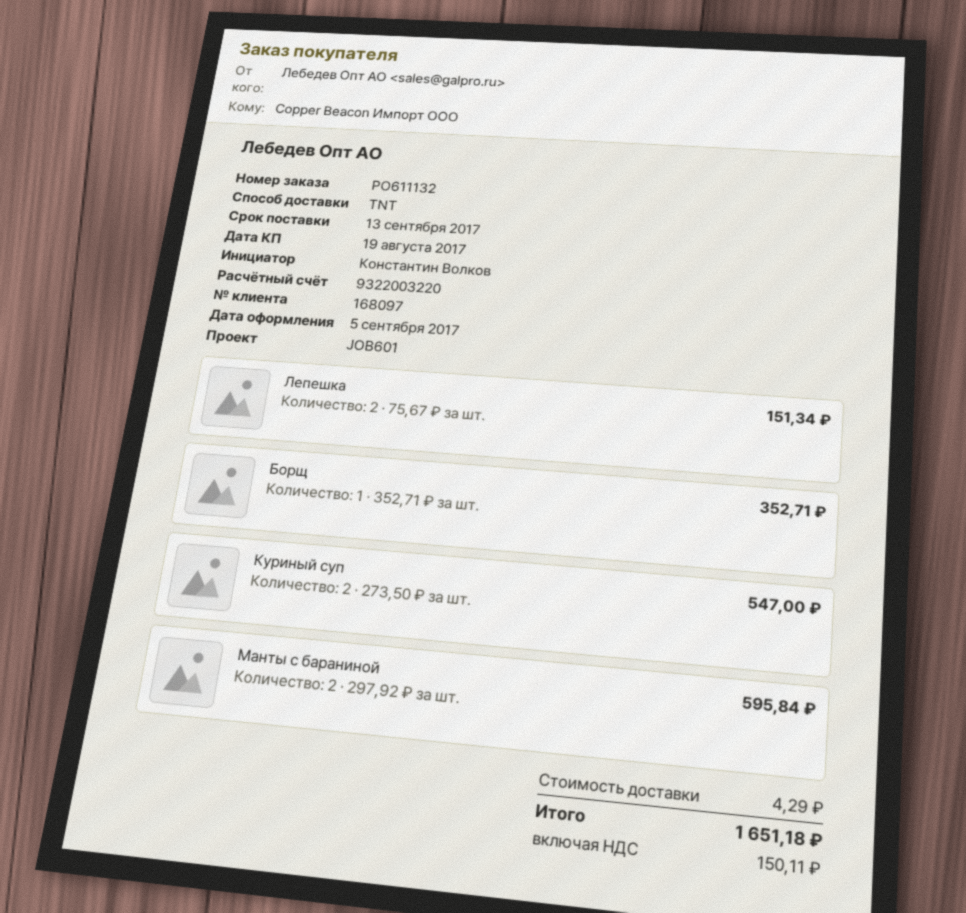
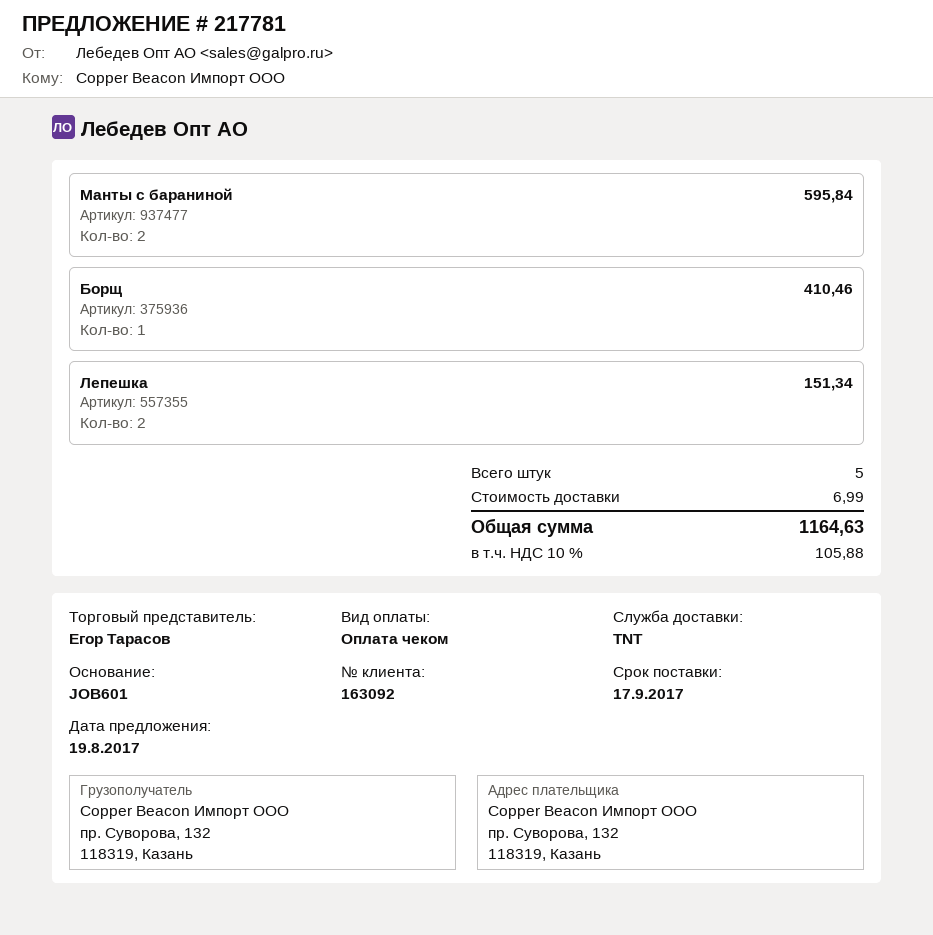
delivery date: 2017-09-13 -> 2017-09-17
customer number: 168097 -> 163092
Борщ: 1 for 352.71 -> 1 for 410.46
Куриный суп: 2 for 547.00 -> none
shipping: 4.29 -> 6.99
tax: 150.11 -> 105.88
total: 1651.18 -> 1164.63

